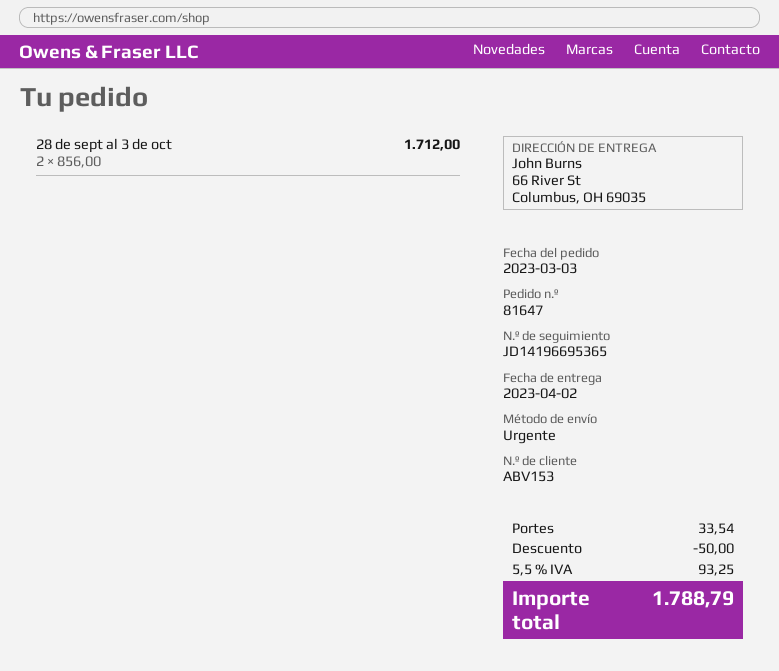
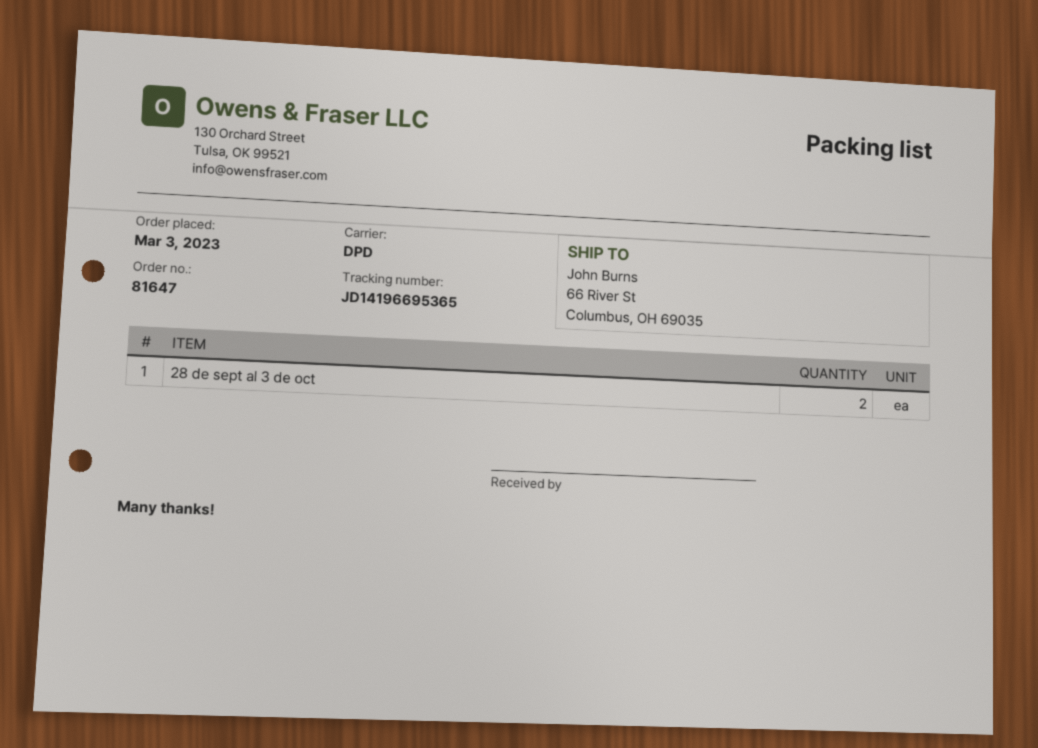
shipping method: express -> DPD

